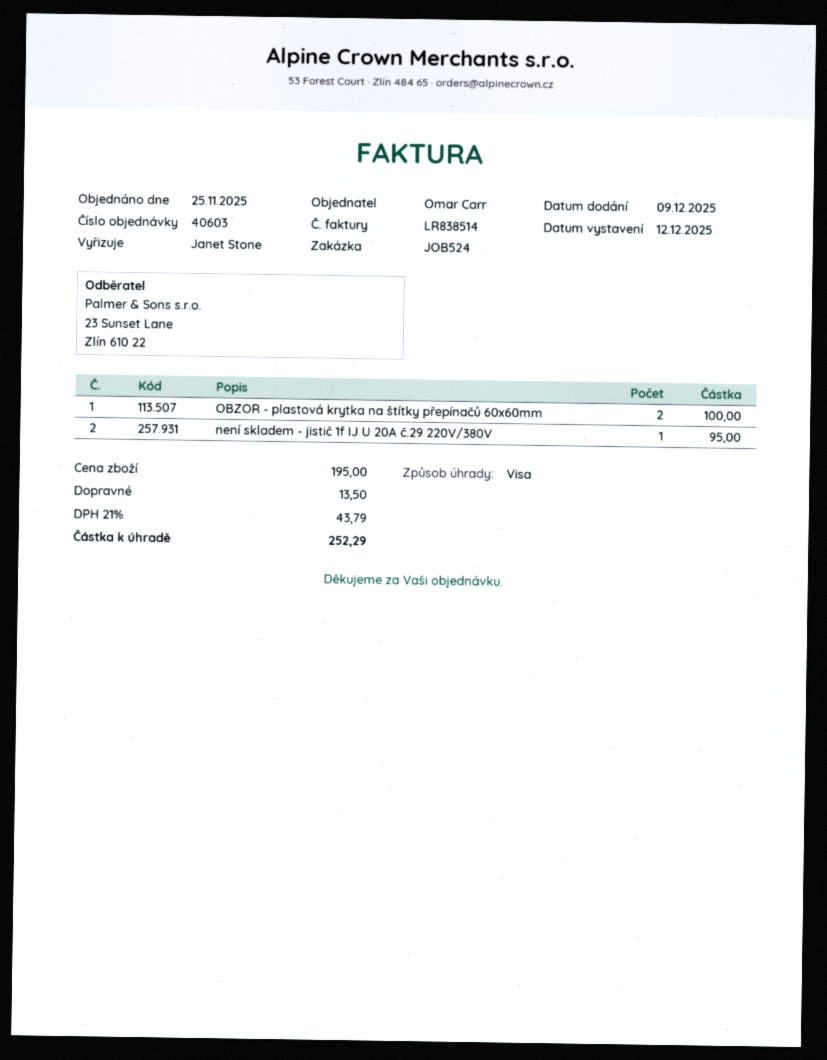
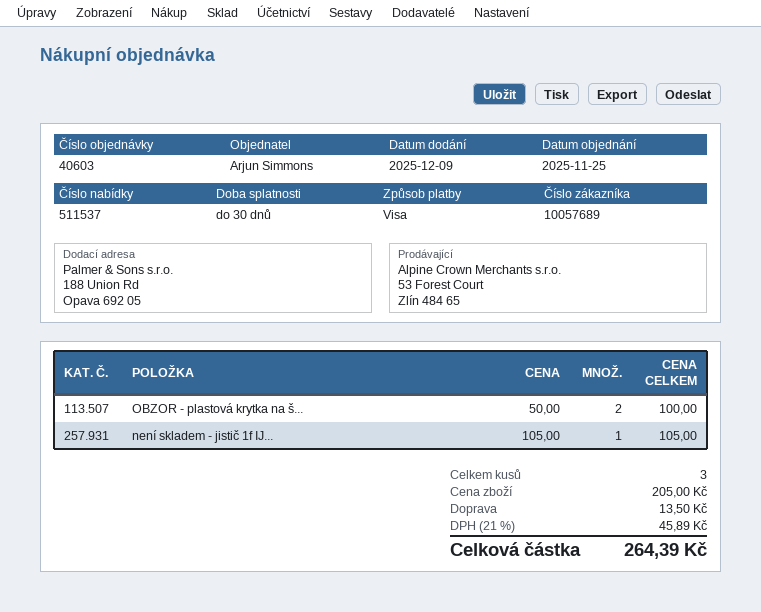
ordered by: Omar Carr -> Arjun Simmons
není skladem - jistič 1f IJ U 20A č.29 220V/380V: 1 for 95.00 -> 1 for 105.00
subtotal: 195.00 -> 205.00
tax: 21% = 43.79 -> 21% = 45.89
total: 252.29 -> 264.39

